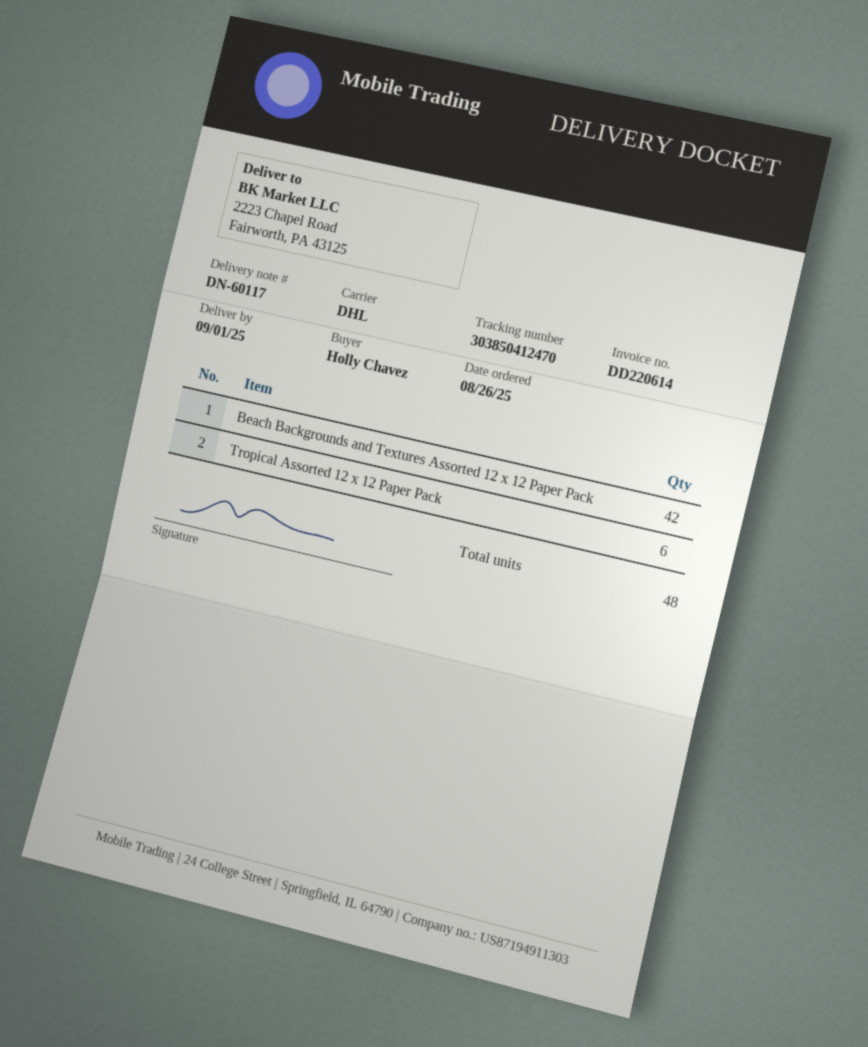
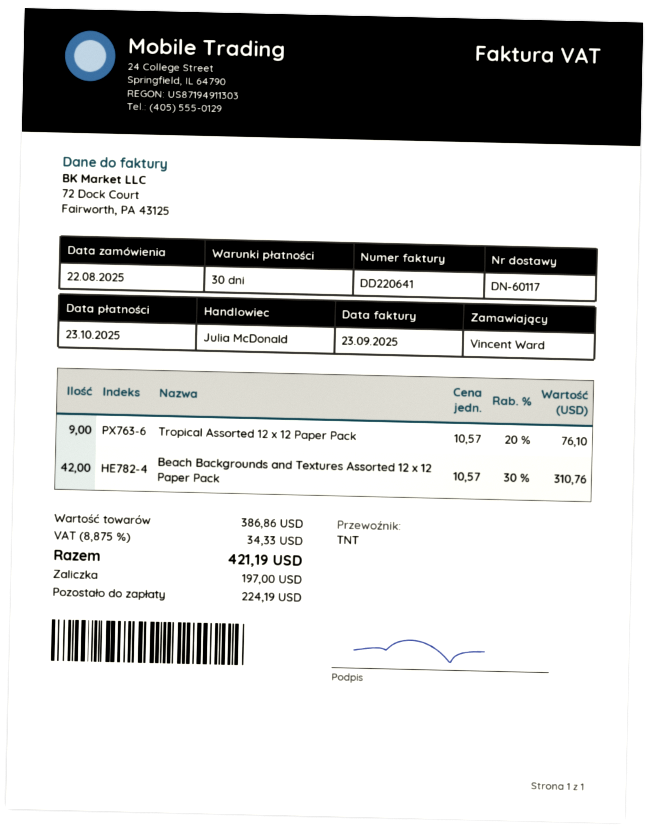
order date: 2025-08-26 -> 2025-08-22
invoice number: DD220614 -> DD220641
ordered by: Holly Chavez -> Vincent Ward
shipping method: DHL -> TNT
Tropical Assorted 12 x 12 Paper Pack: 6 -> 9

